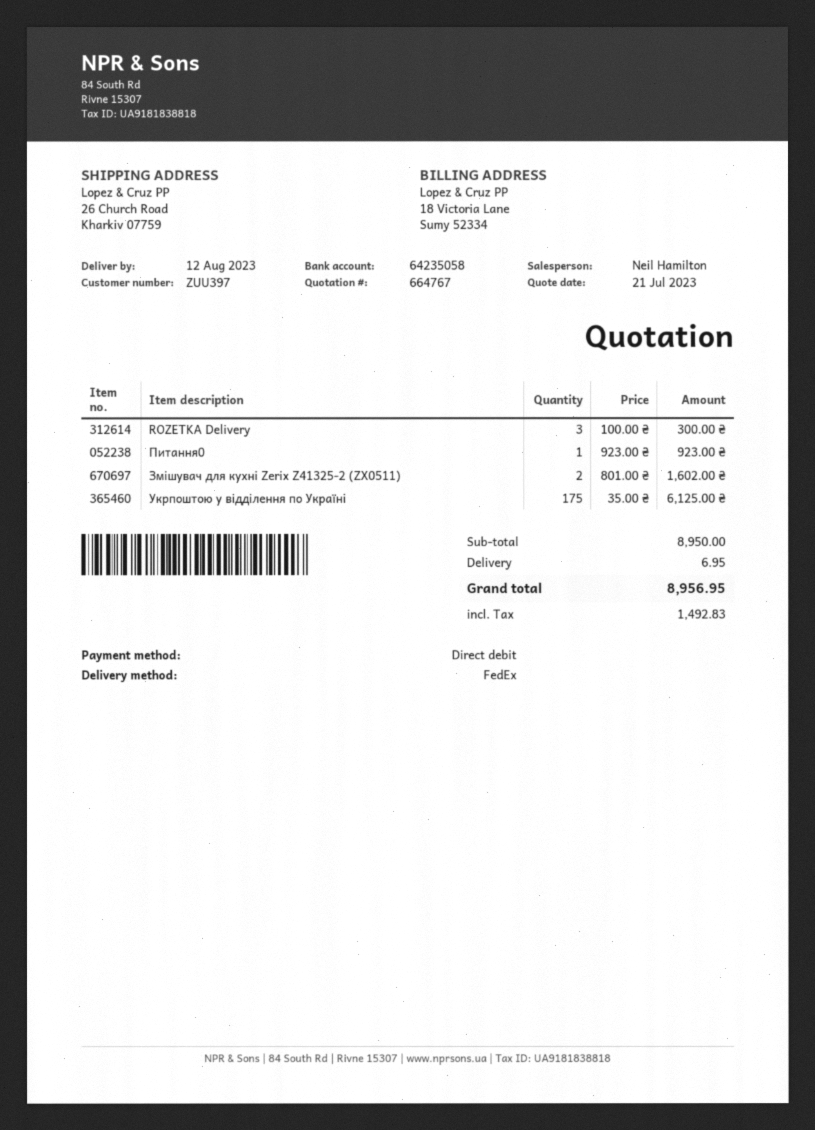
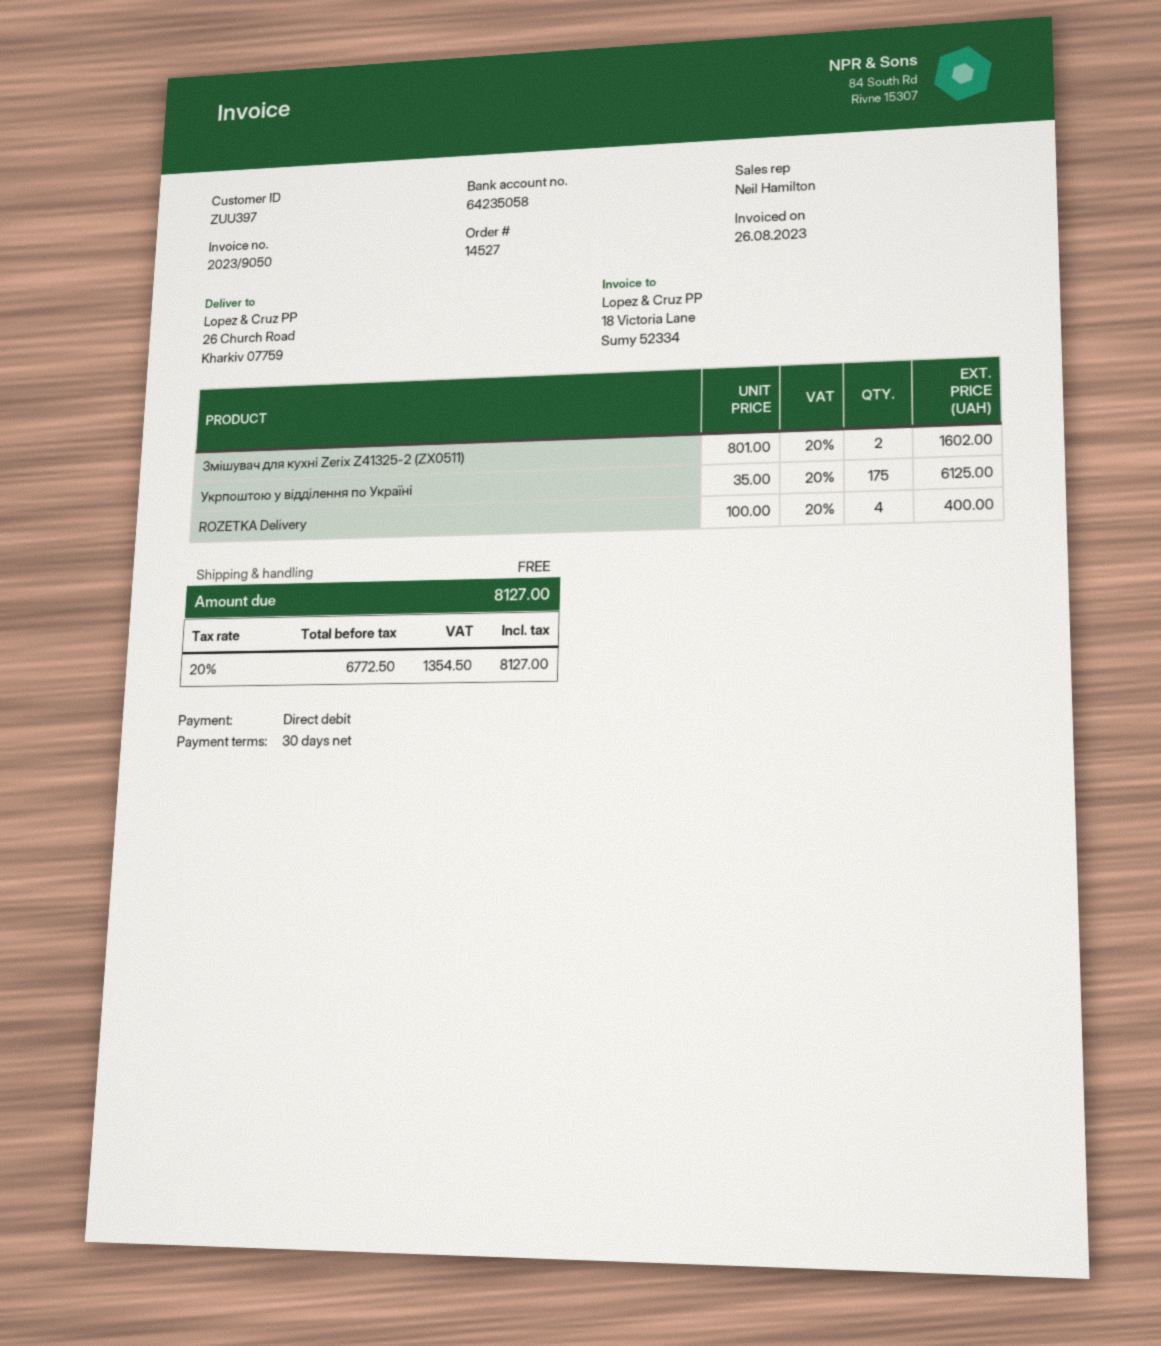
ROZETKA Delivery: 3 x 100.00 = 300.00 -> 4 x 100.00 = 400.00
Питання0: 1 x 923.00 = 923.00 -> none
shipping: 6.95 -> 0.00
tax: 1492.83 -> 1354.50
total: 8956.95 -> 8127.00

